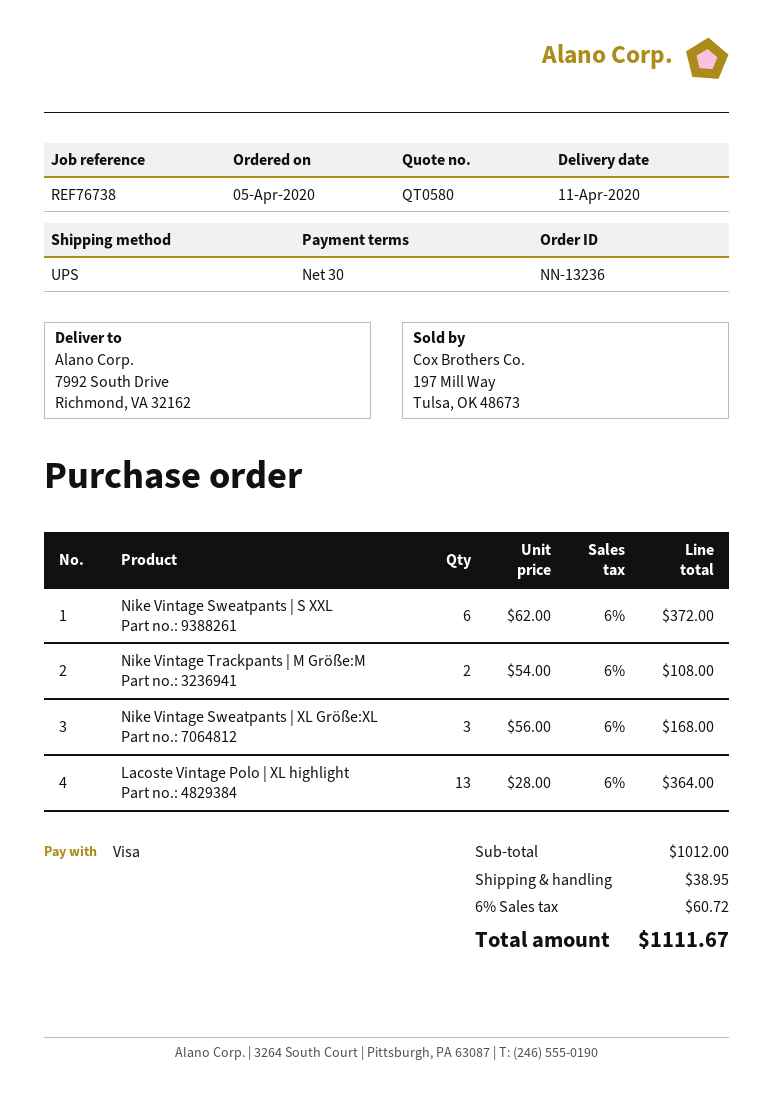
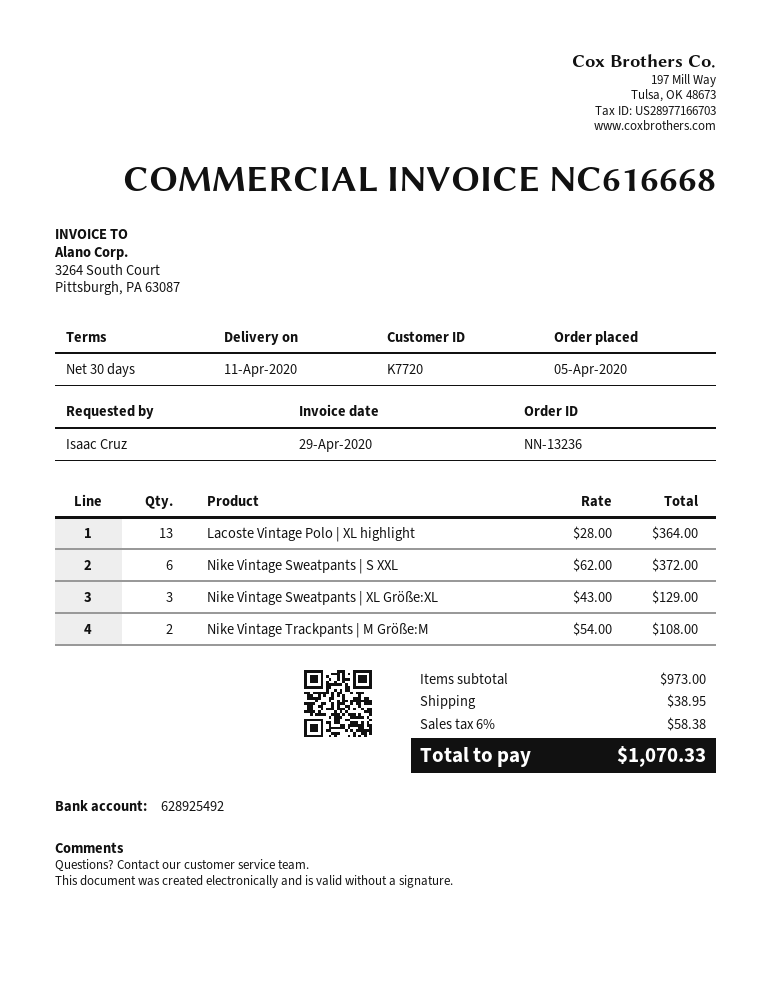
Nike Vintage Sweatpants | XL Größe:XL: 3 x 56.00 = 168.00 -> 3 x 43.00 = 129.00
subtotal: 1012.00 -> 973.00
tax: 6% = 60.72 -> 6% = 58.38
total: 1111.67 -> 1070.33

